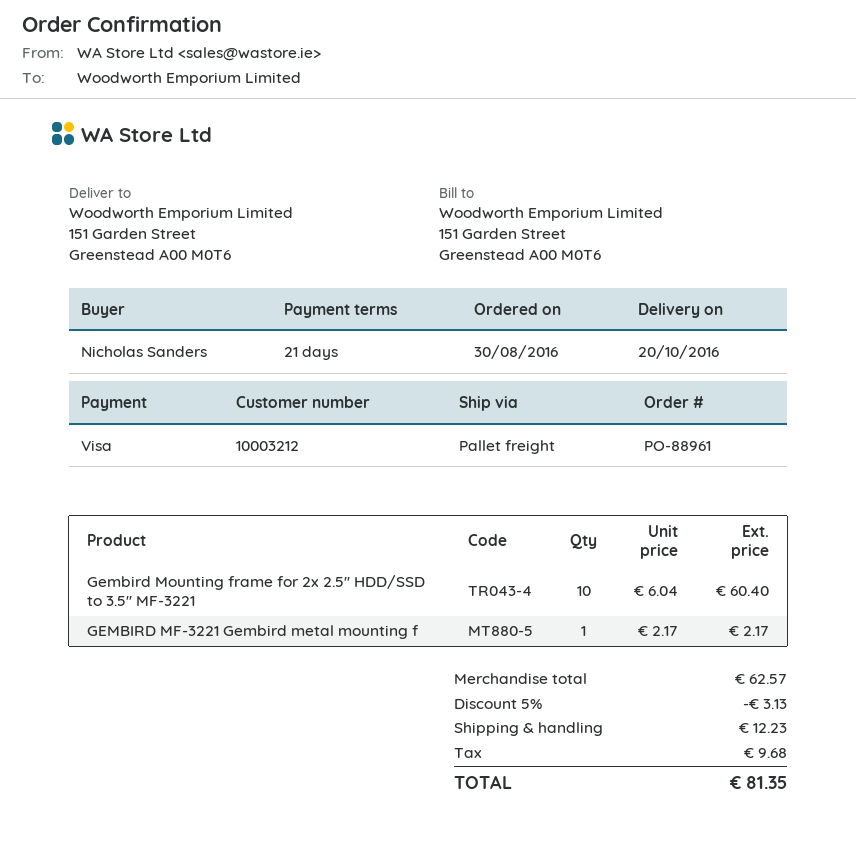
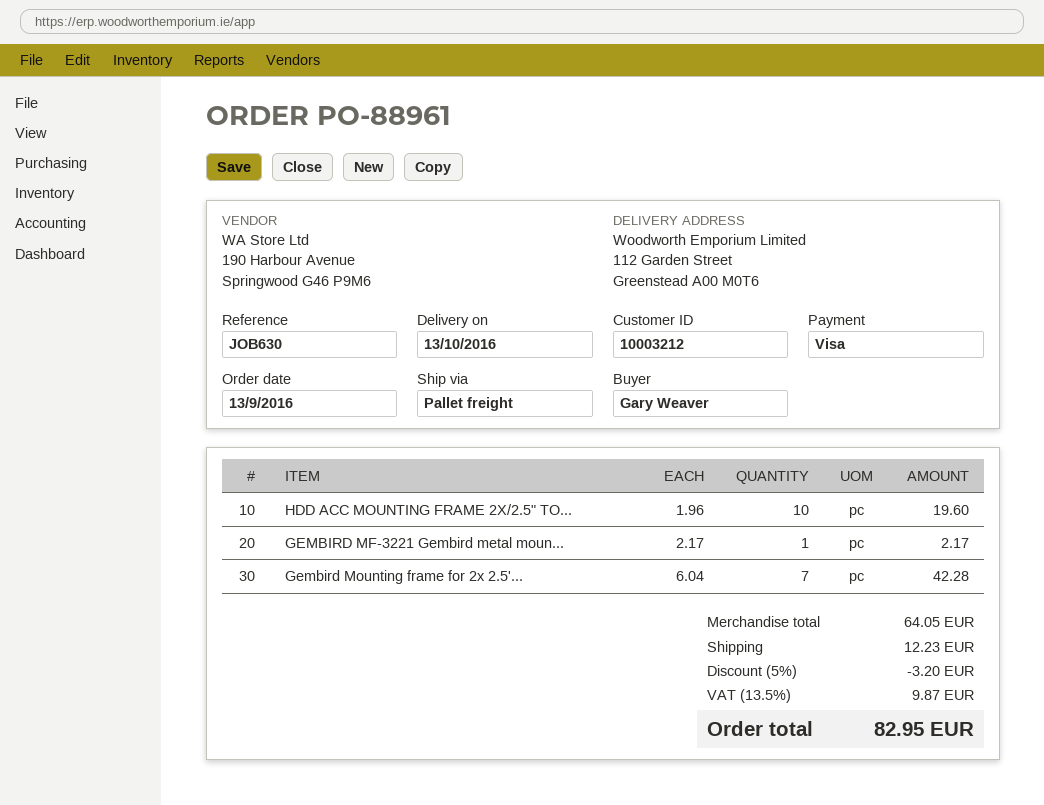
order date: 2016-08-30 -> 2016-09-13
delivery date: 2016-10-20 -> 2016-10-13
ordered by: Nicholas Sanders -> Gary Weaver
ship to: 151 Garden Street, Greenstead A00 M0T6 -> 112 Garden Street, Greenstead A00 M0T6
Gembird Mounting frame for 2x 2.5'' HDD/SSD to 3.5'' MF-3221: 10 x 6.04 = 60.40 -> 7 x 6.04 = 42.28
HDD ACC MOUNTING FRAME 2X/2.5" TO...: none -> 10 x 1.96 = 19.60
subtotal: 62.57 -> 64.05
discount: 5% = 3.13 -> 5% = 3.20
tax: 9.68 -> 9.87
total: 81.35 -> 82.95

